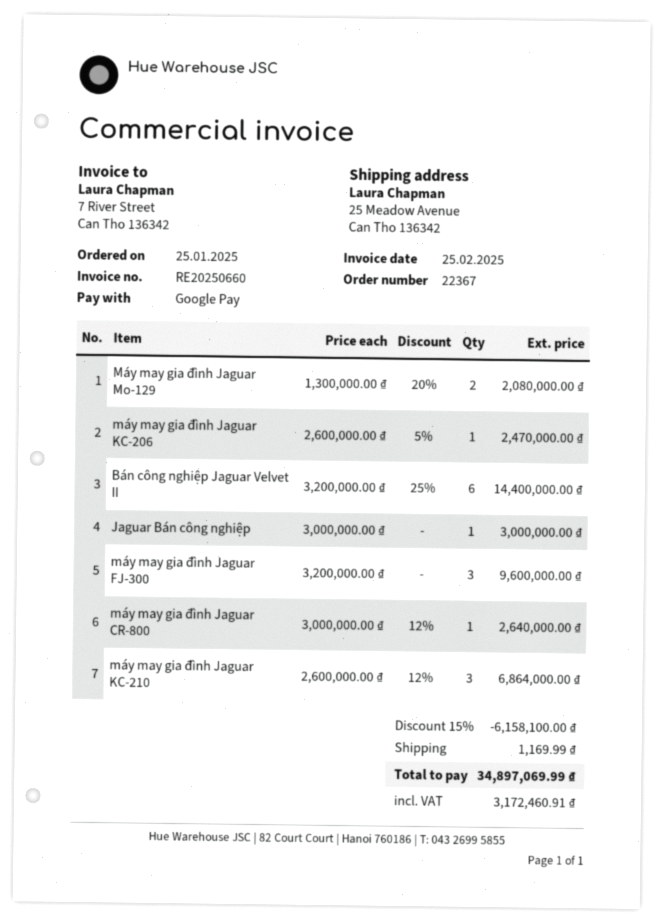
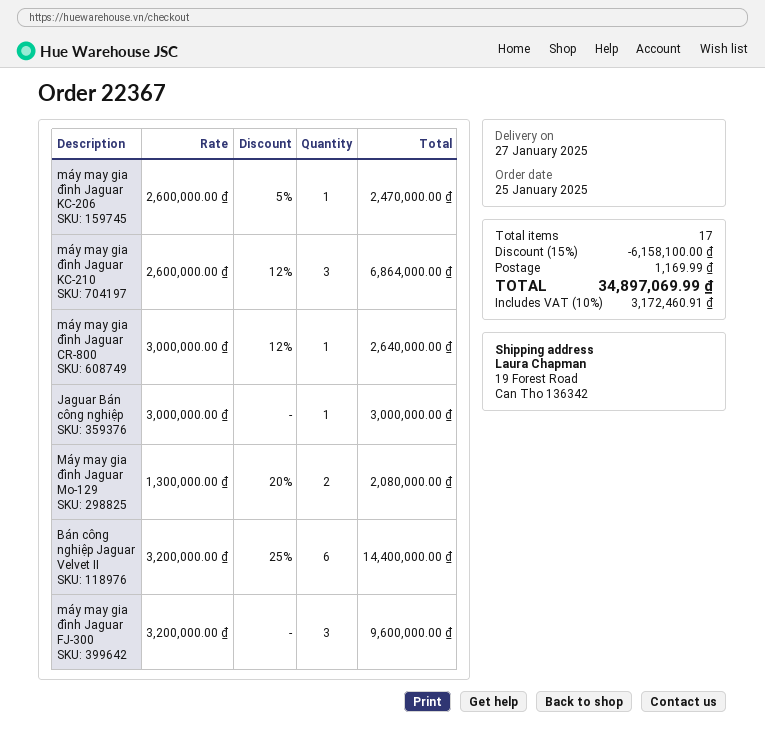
ship to: 25 Meadow Avenue, Can Tho 136342 -> 19 Forest Road, Can Tho 136342

